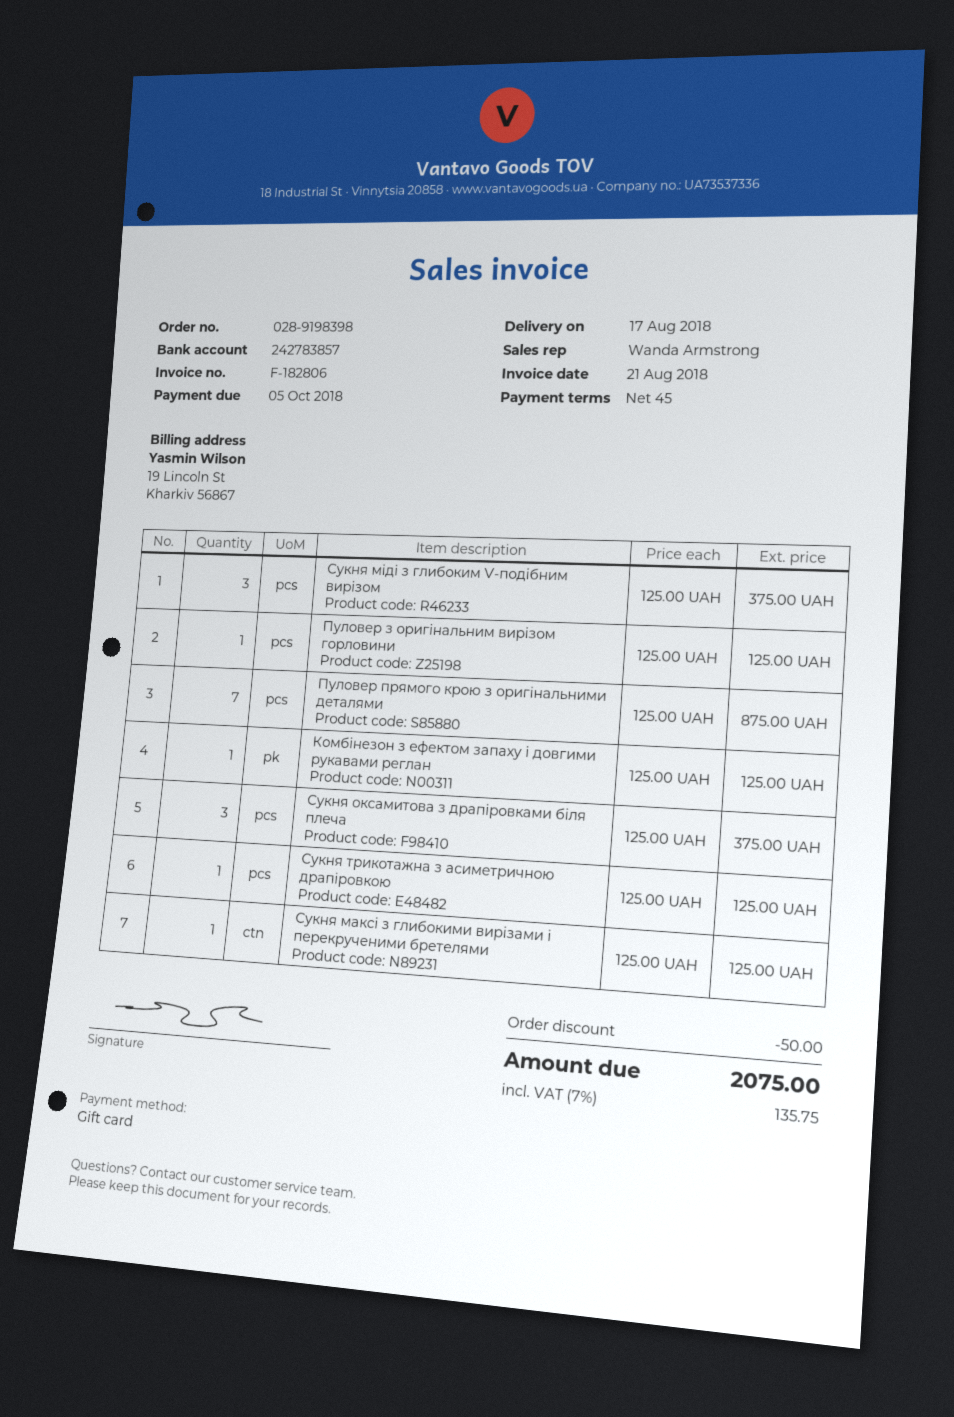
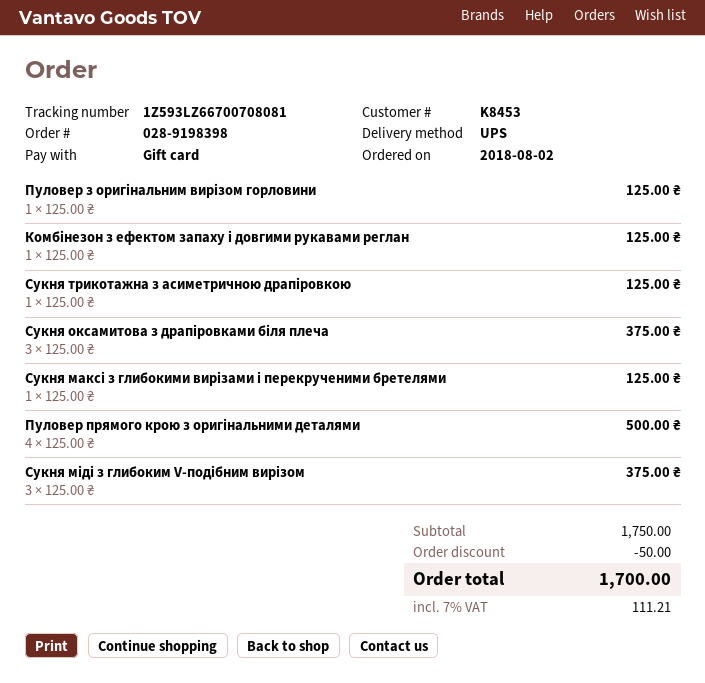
Пуловер прямого крою з оригінальними деталями: 7 x 125.00 = 875.00 -> 4 x 125.00 = 500.00
tax: 7% = 135.75 -> 7% = 111.21
total: 2075.00 -> 1700.00

